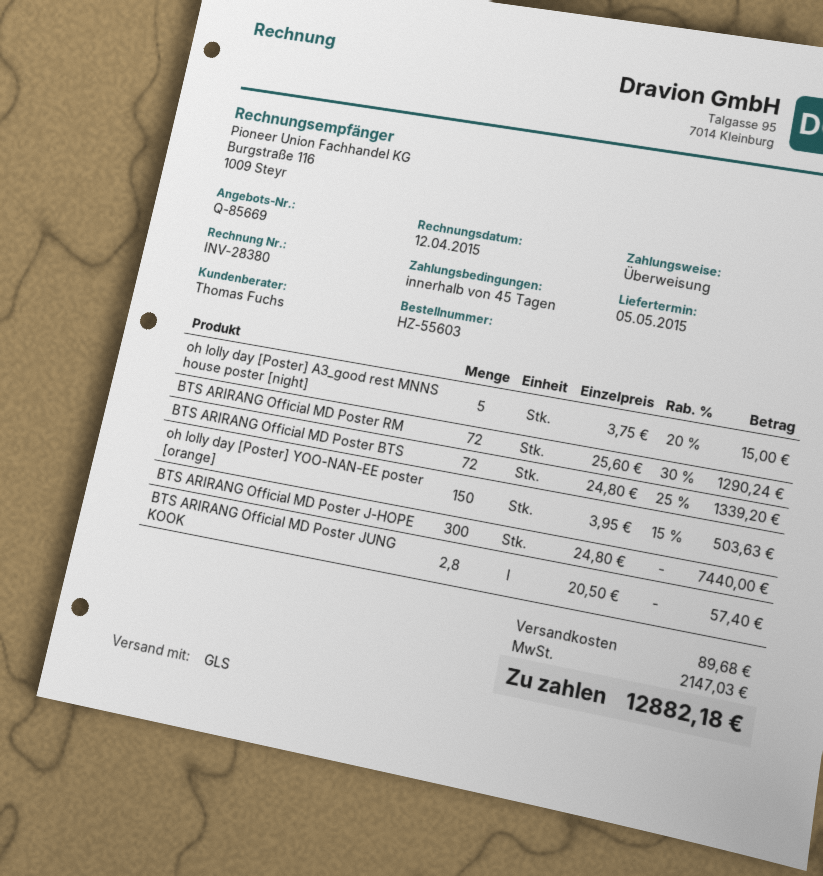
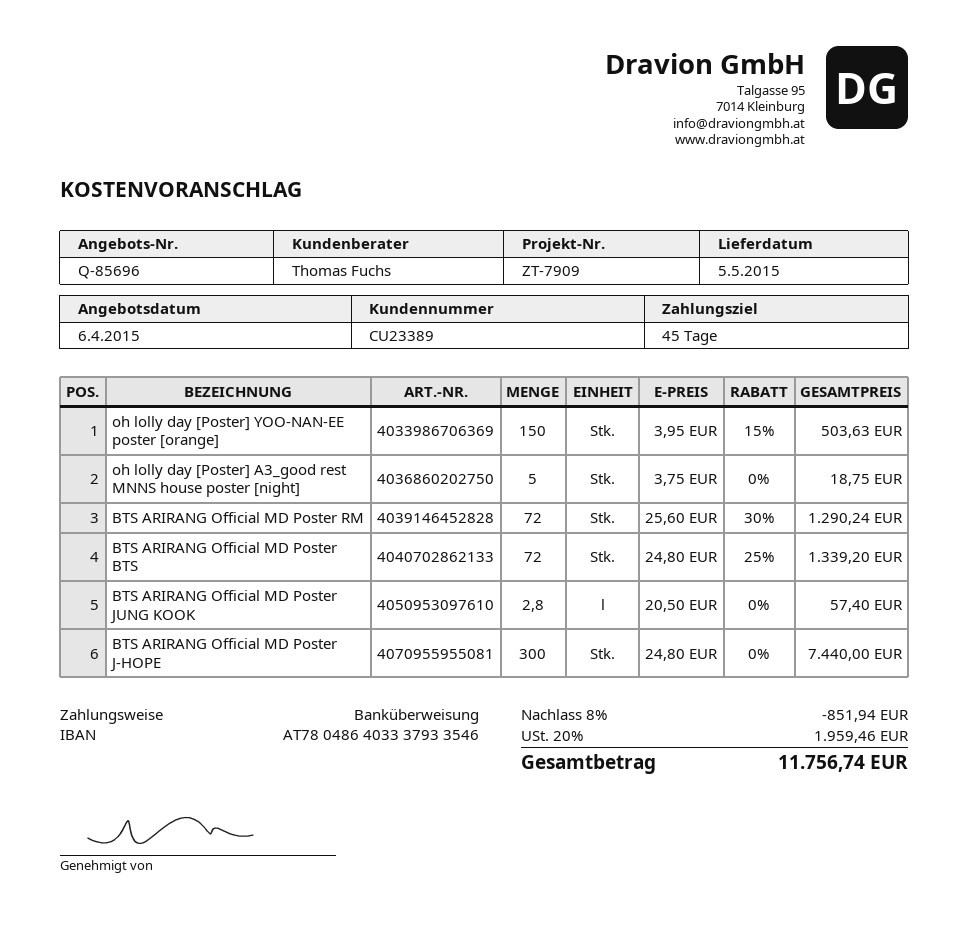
quote number: Q-85669 -> Q-85696
oh lolly day [Poster] A3_good rest MNNS house poster [night]: 5 x 3.75 - 20% = 15.00 -> 5 x 3.75 = 18.75
discount: none -> 8% = 851.94
shipping: 89.68 -> none
tax: 2147.03 -> 1959.46
total: 12882.18 -> 11756.74

